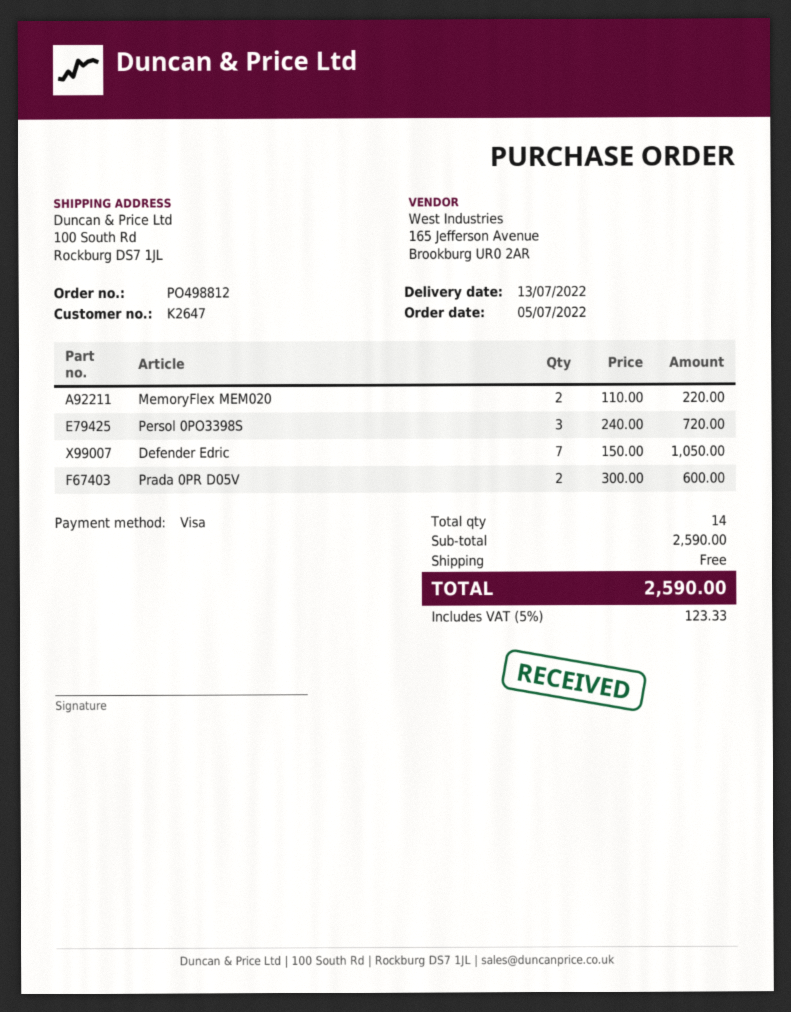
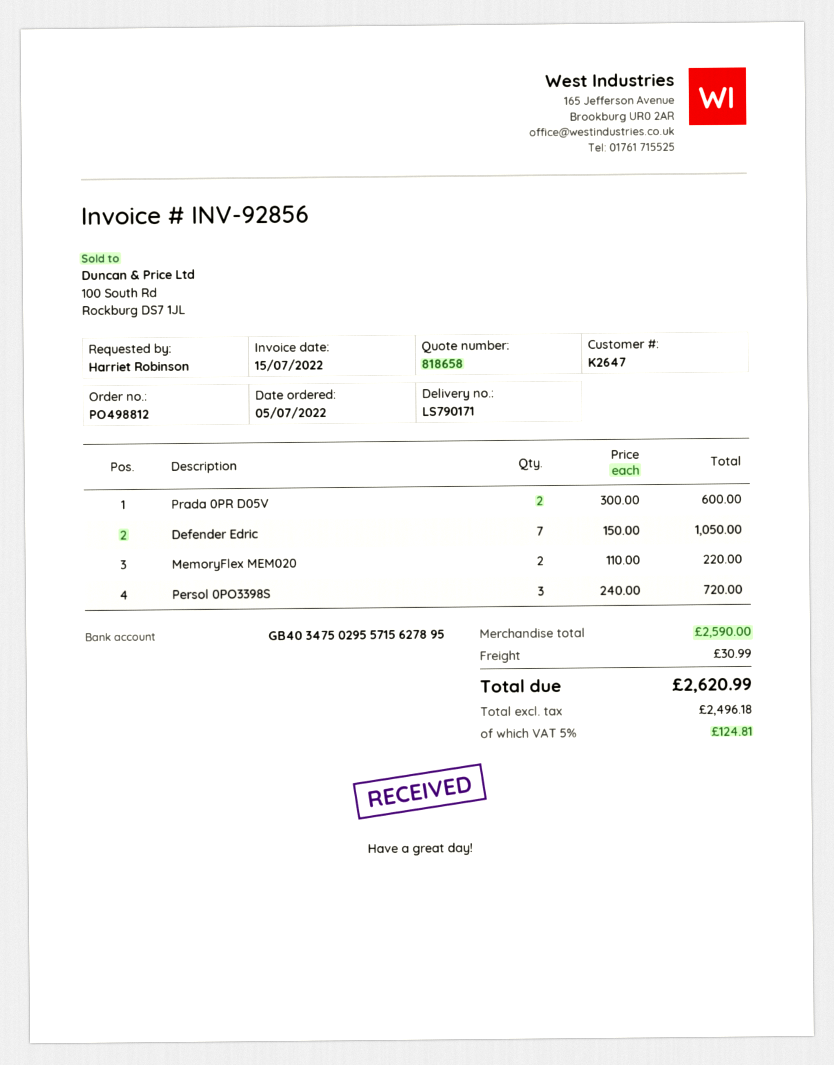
shipping: 0.00 -> 30.99
tax: 5% = 123.33 -> 5% = 124.81
total: 2590.00 -> 2620.99

